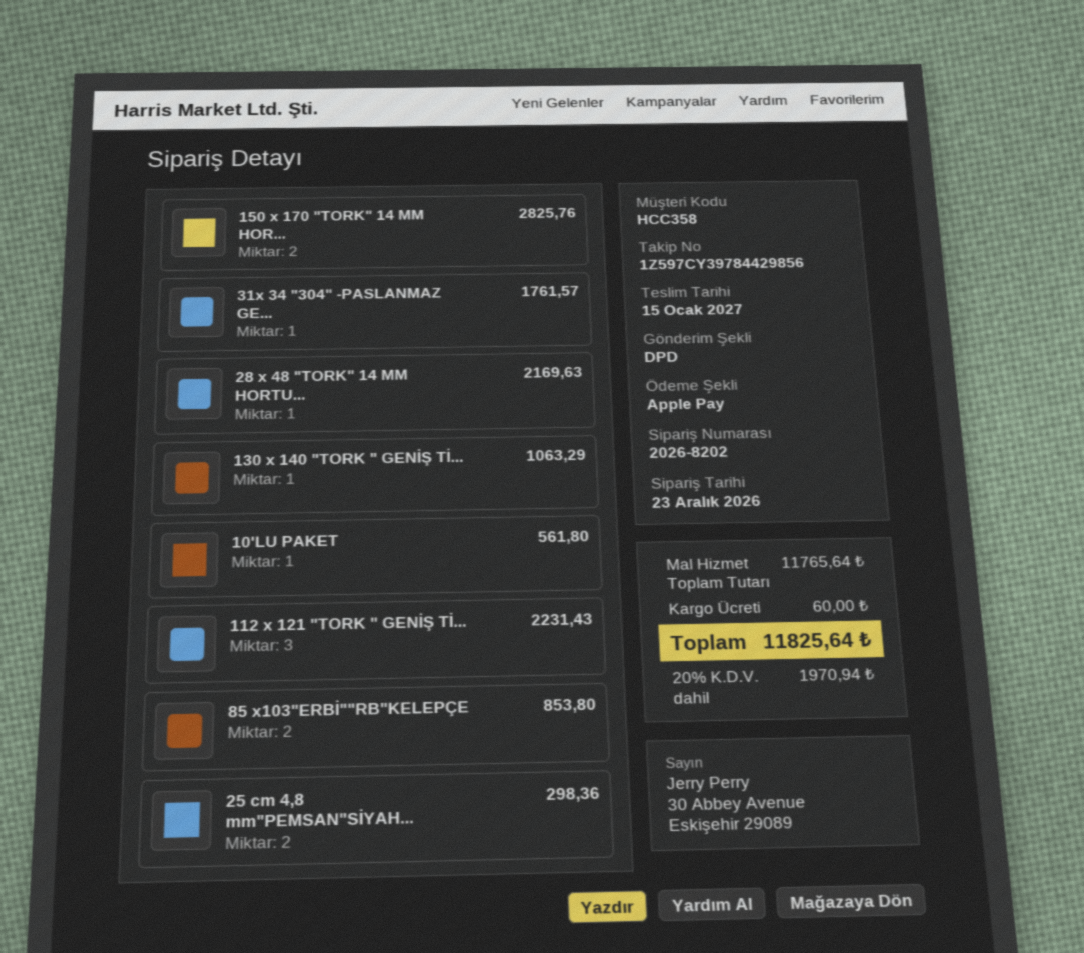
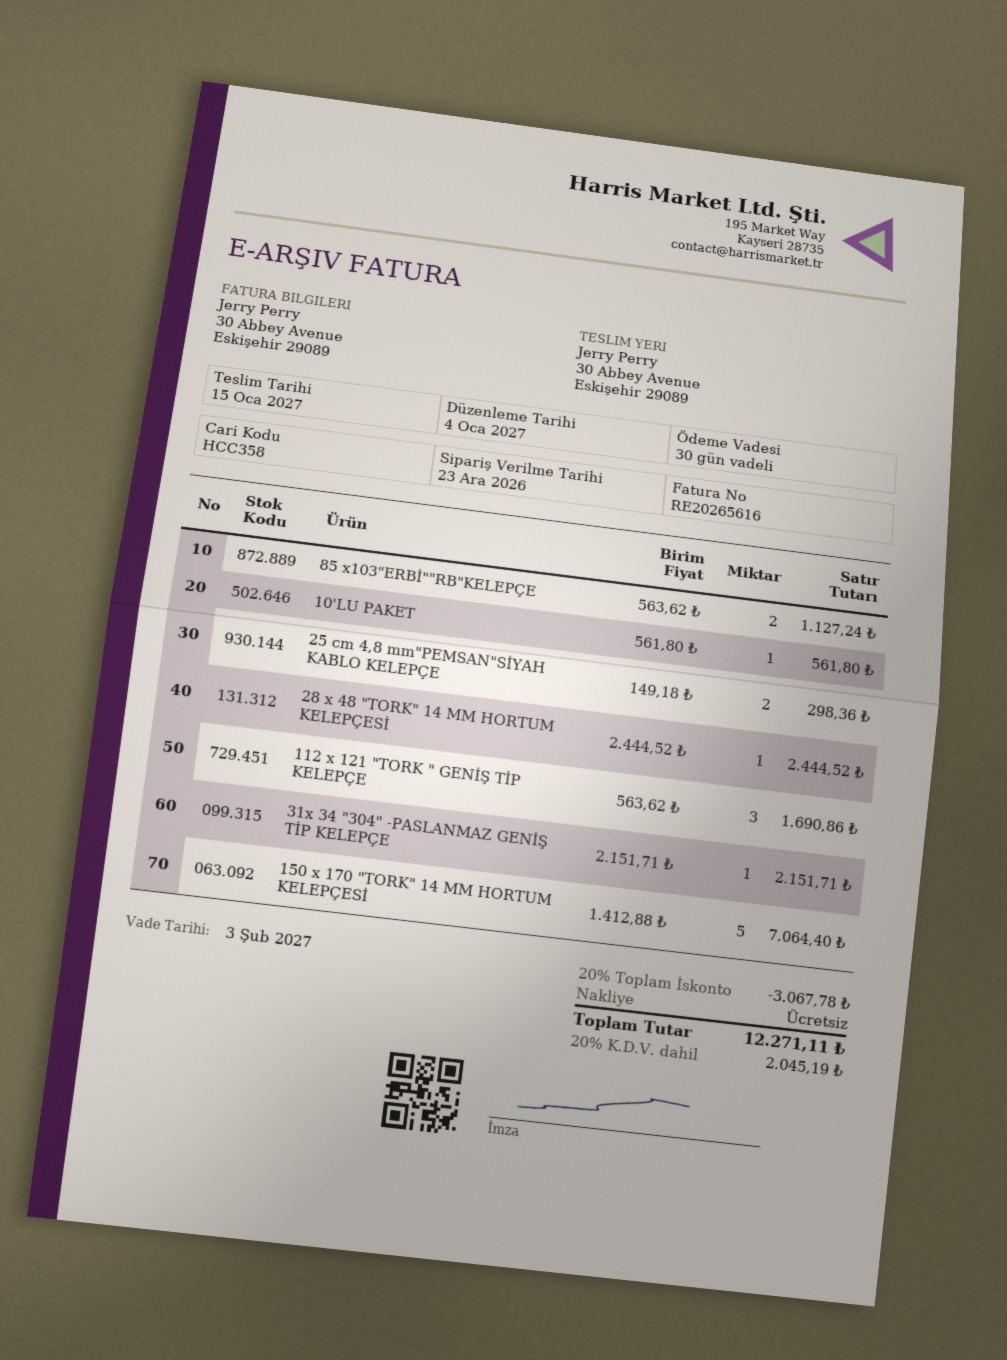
150 x 170 "TORK" 14 MM HOR...: 2 for 2825.76 -> 5 for 7064.40
31x 34 "304" -PASLANMAZ GE...: 1 for 1761.57 -> 1 for 2151.71
28 x 48 "TORK" 14 MM HORTU...: 1 for 2169.63 -> 1 for 2444.52
130 x 140 "TORK " GENİŞ Tİ...: 1 for 1063.29 -> none
112 x 121 "TORK " GENİŞ Tİ...: 3 for 2231.43 -> 3 for 1690.86
85 x103"ERBİ""RB"KELEPÇE: 2 for 853.80 -> 2 for 1127.24
discount: none -> 20% = 3067.78
shipping: 60.00 -> 0.00
tax: 20% = 1970.94 -> 20% = 2045.19
total: 11825.64 -> 12271.11

